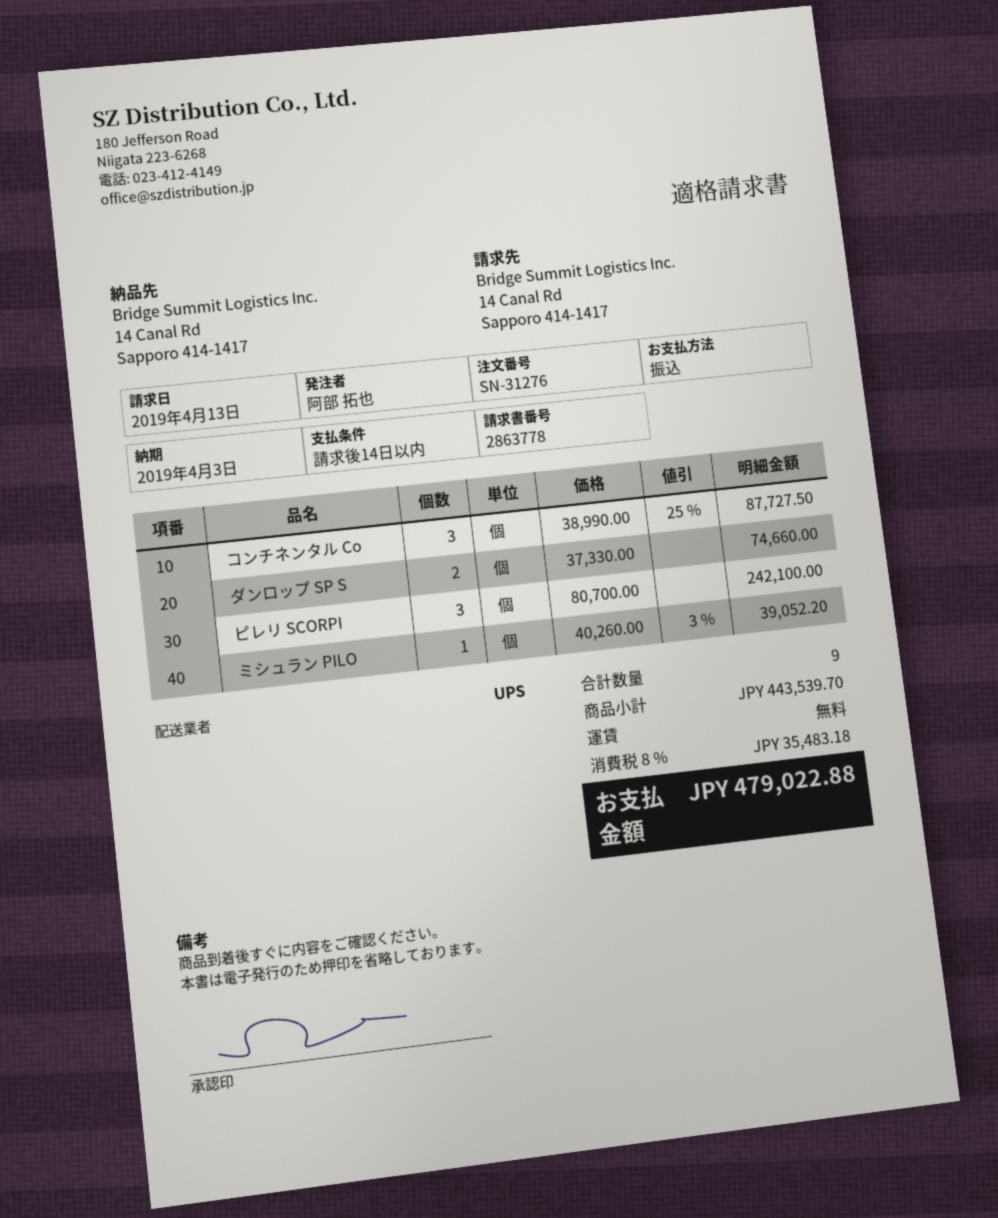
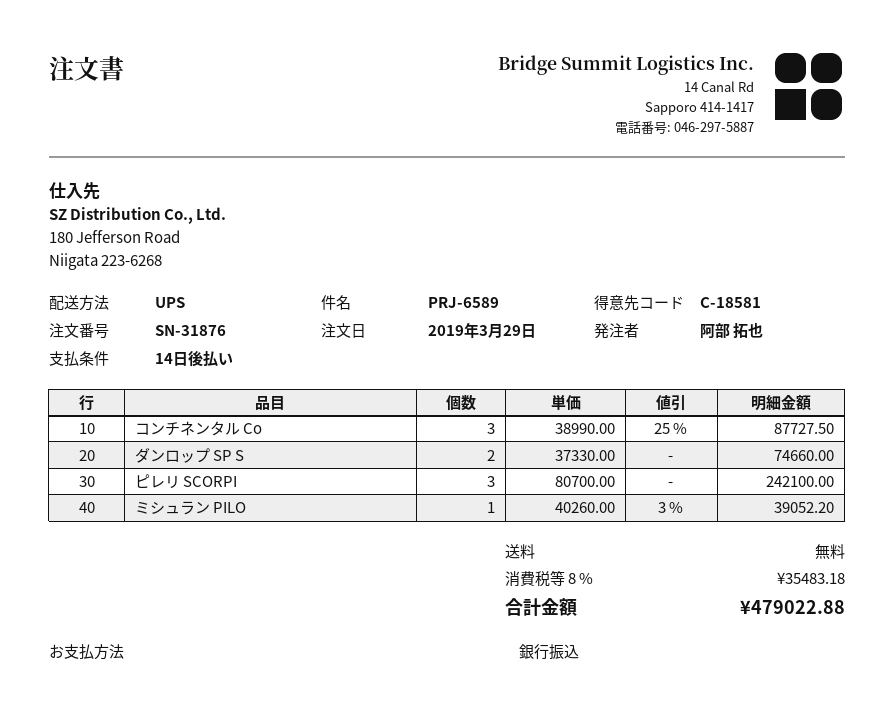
order number: SN-31276 -> SN-31876

